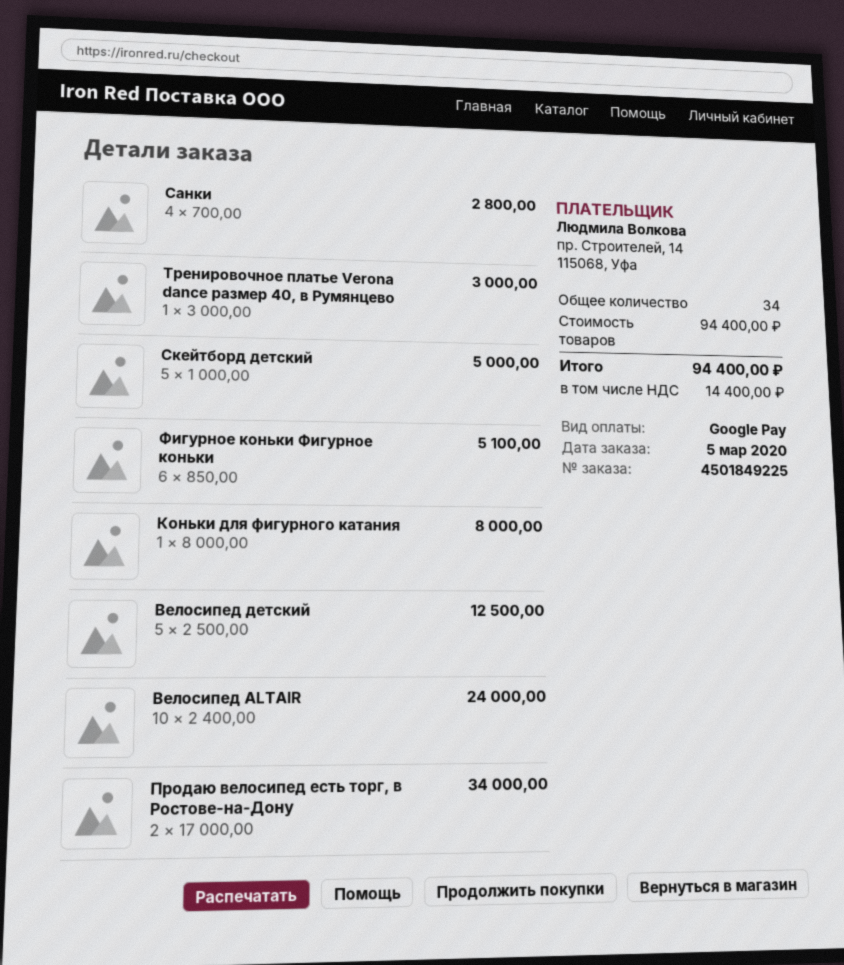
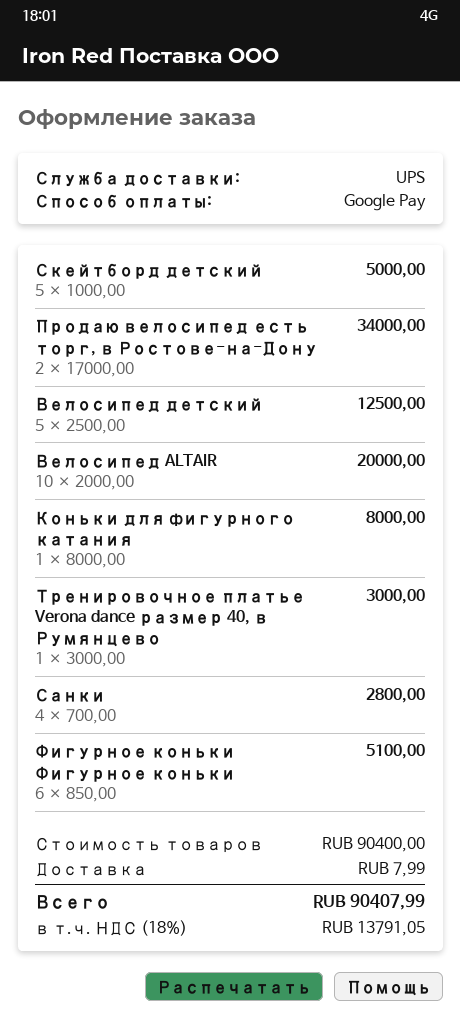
Велосипед ALTAIR: 10 x 2400.00 = 24000.00 -> 10 x 2000.00 = 20000.00
subtotal: 94400.00 -> 90400.00
shipping: none -> 7.99
tax: 14400.00 -> 13791.05
total: 94400.00 -> 90407.99

